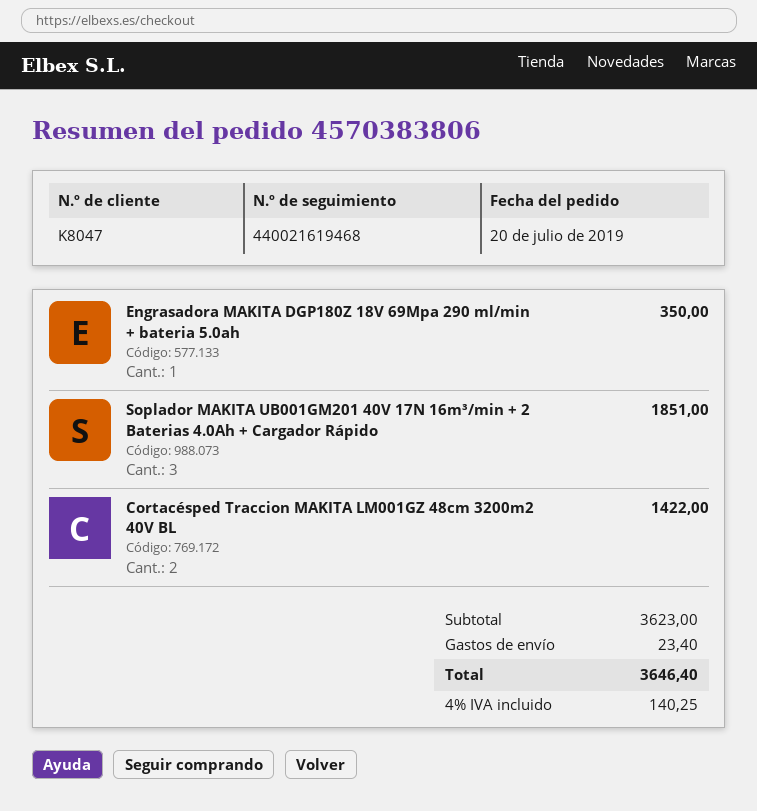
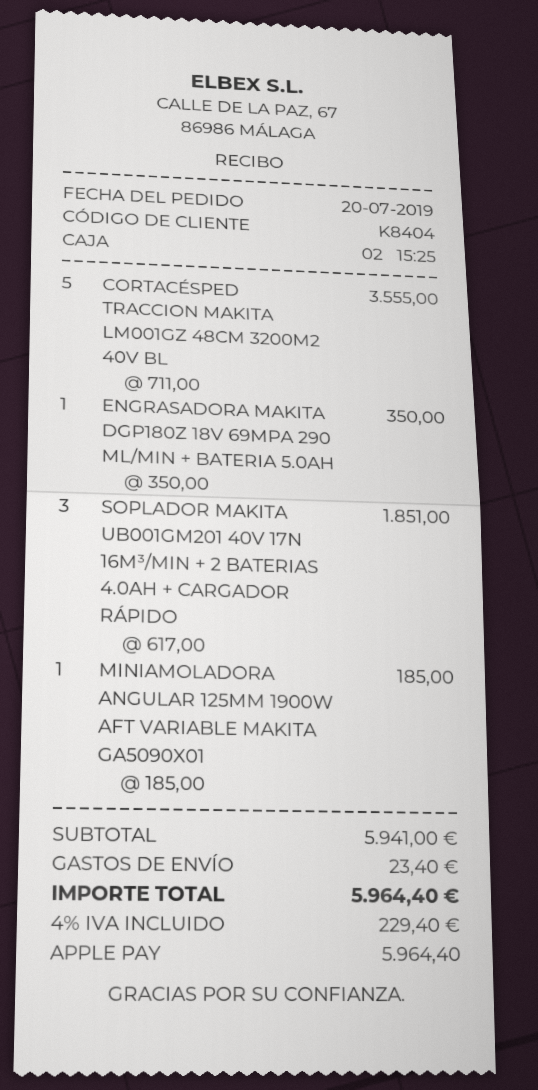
customer number: K8047 -> K8404
Cortacésped Traccion MAKITA LM001GZ 48cm 3200m2 40V BL: 2 for 1422.00 -> 5 for 3555.00
MINIAMOLADORA ANGULAR 125MM 1900W AFT VARIABLE MAKITA GA5090X01: none -> 1 for 185.00
subtotal: 3623.00 -> 5941.00
tax: 4% = 140.25 -> 4% = 229.40
total: 3646.40 -> 5964.40

